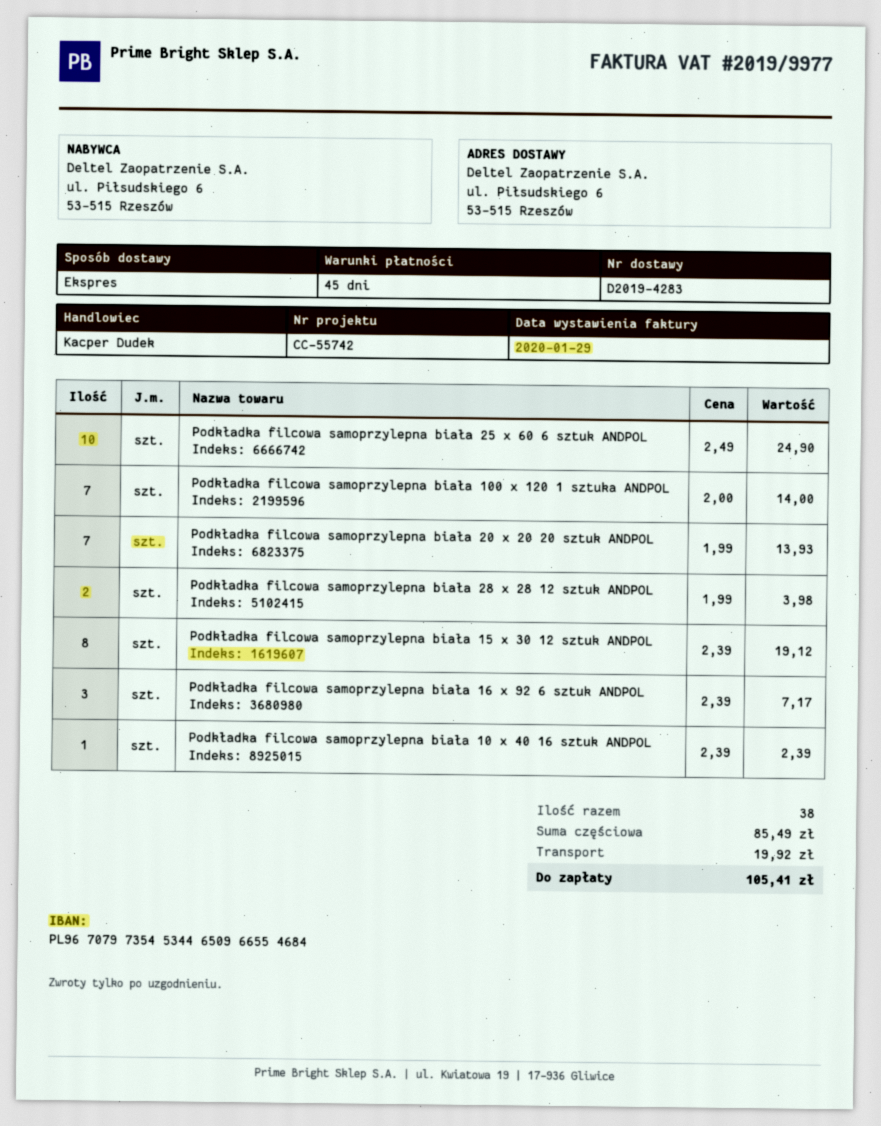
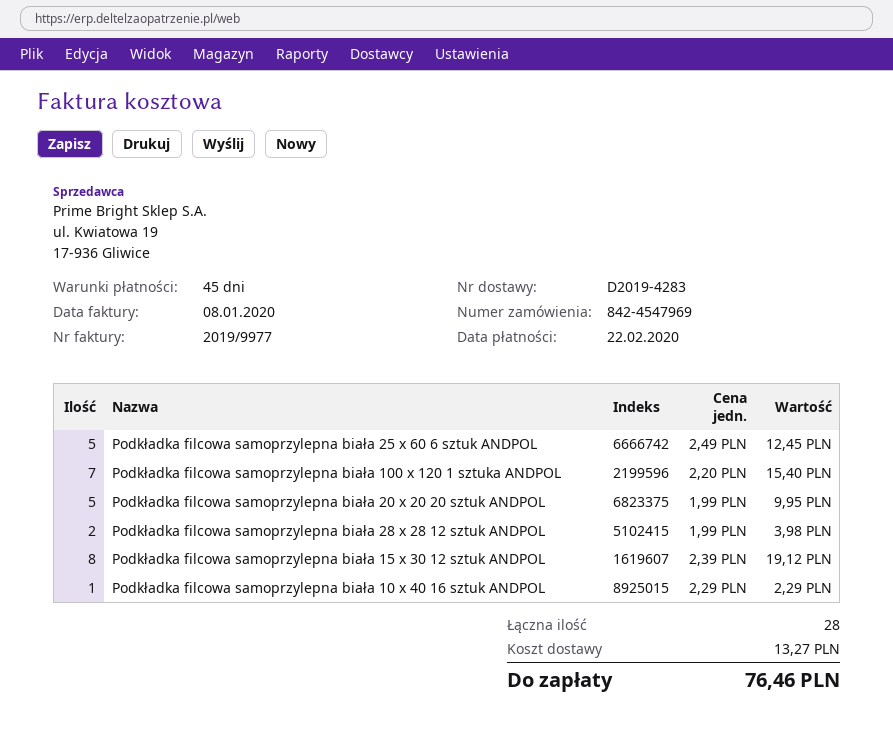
invoice date: 2020-01-29 -> 2020-01-08
Podkładka filcowa samoprzylepna biała 25 x 60 6 sztuk ANDPOL: 10 x 2.49 = 24.90 -> 5 x 2.49 = 12.45
Podkładka filcowa samoprzylepna biała 100 x 120 1 sztuka ANDPOL: 7 x 2.00 = 14.00 -> 7 x 2.20 = 15.40
Podkładka filcowa samoprzylepna biała 20 x 20 20 sztuk ANDPOL: 7 x 1.99 = 13.93 -> 5 x 1.99 = 9.95
Podkładka filcowa samoprzylepna biała 16 x 92 6 sztuk ANDPOL: 3 x 2.39 = 7.17 -> none
Podkładka filcowa samoprzylepna biała 10 x 40 16 sztuk ANDPOL: 1 x 2.39 = 2.39 -> 1 x 2.29 = 2.29
total quantity: 38 -> 28
shipping: 19.92 -> 13.27
total: 105.41 -> 76.46

